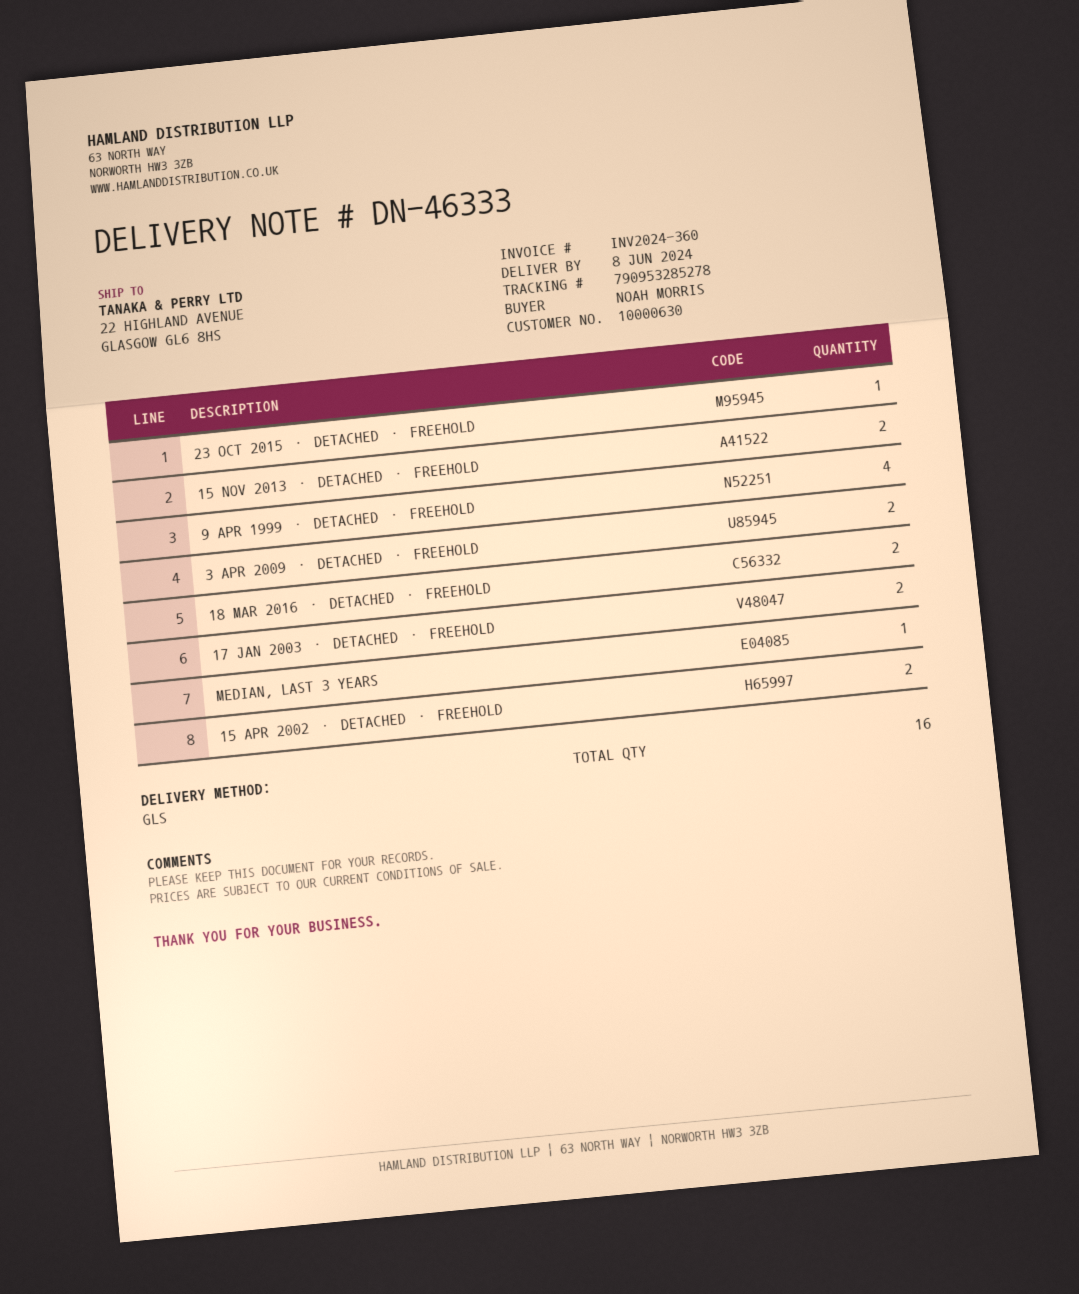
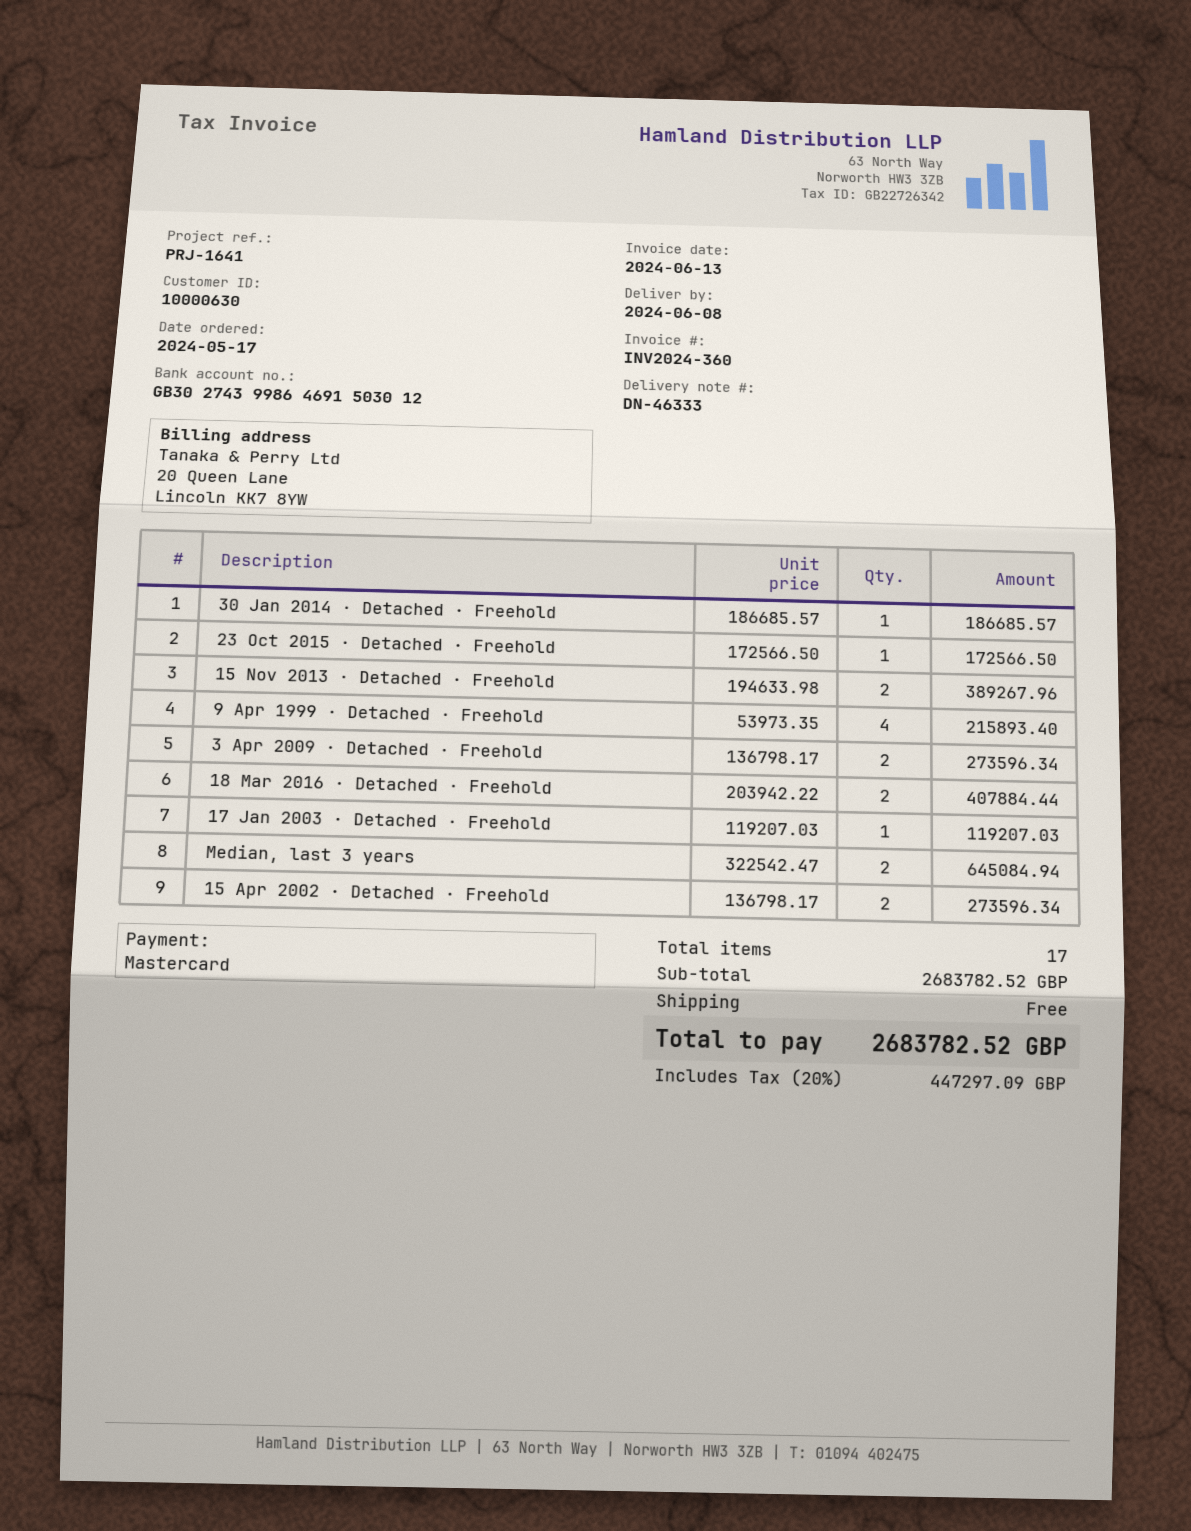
17 JAN 2003 · DETACHED · FREEHOLD: 2 -> 1
MEDIAN, LAST 3 YEARS: 1 -> 2
30 Jan 2014 · Detached · Freehold: none -> 1
total quantity: 16 -> 17

